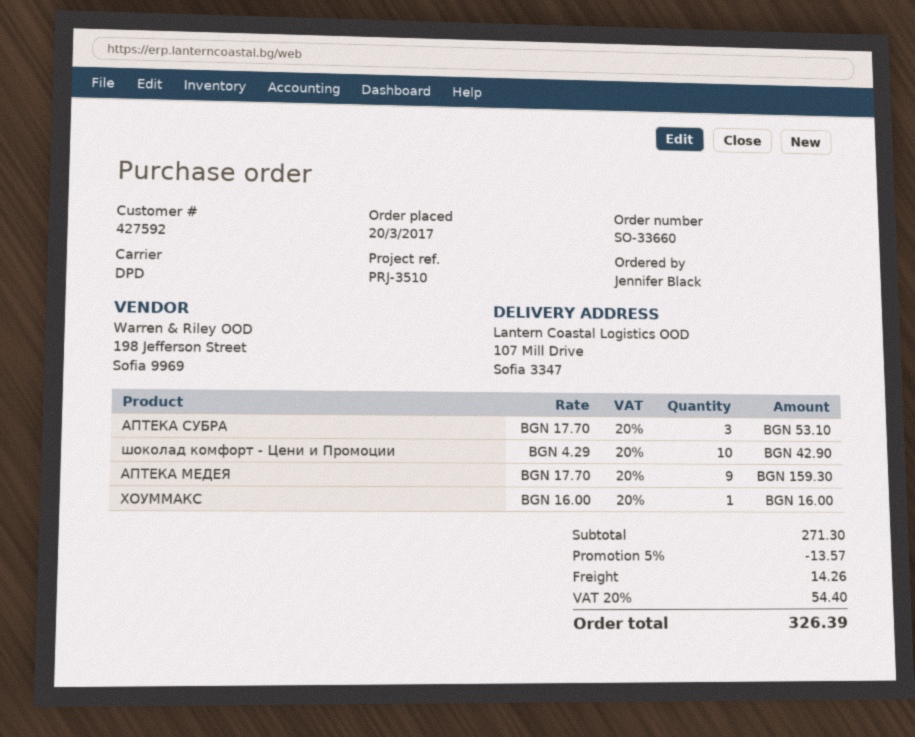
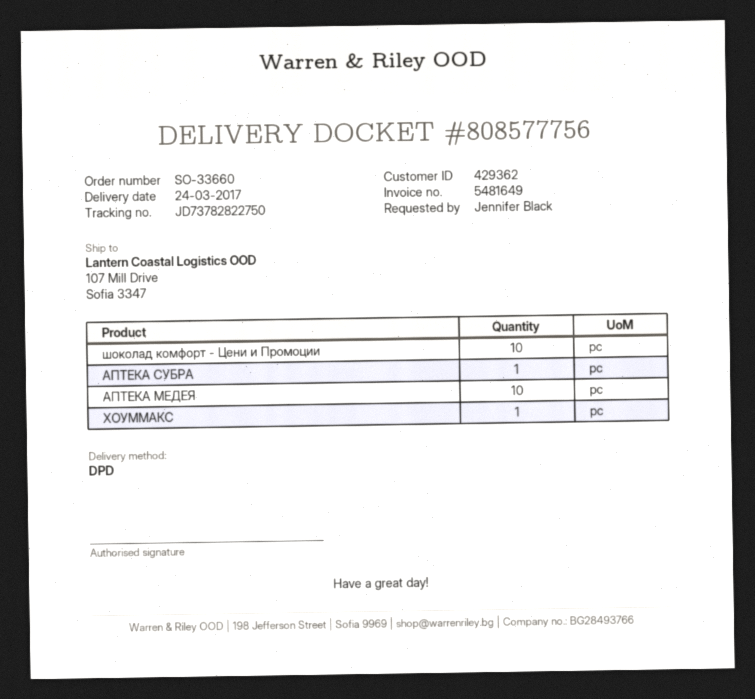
customer number: 427592 -> 429362
АПТЕКА СУБРА: 3 -> 1
АПТЕКА МЕДЕЯ: 9 -> 10

